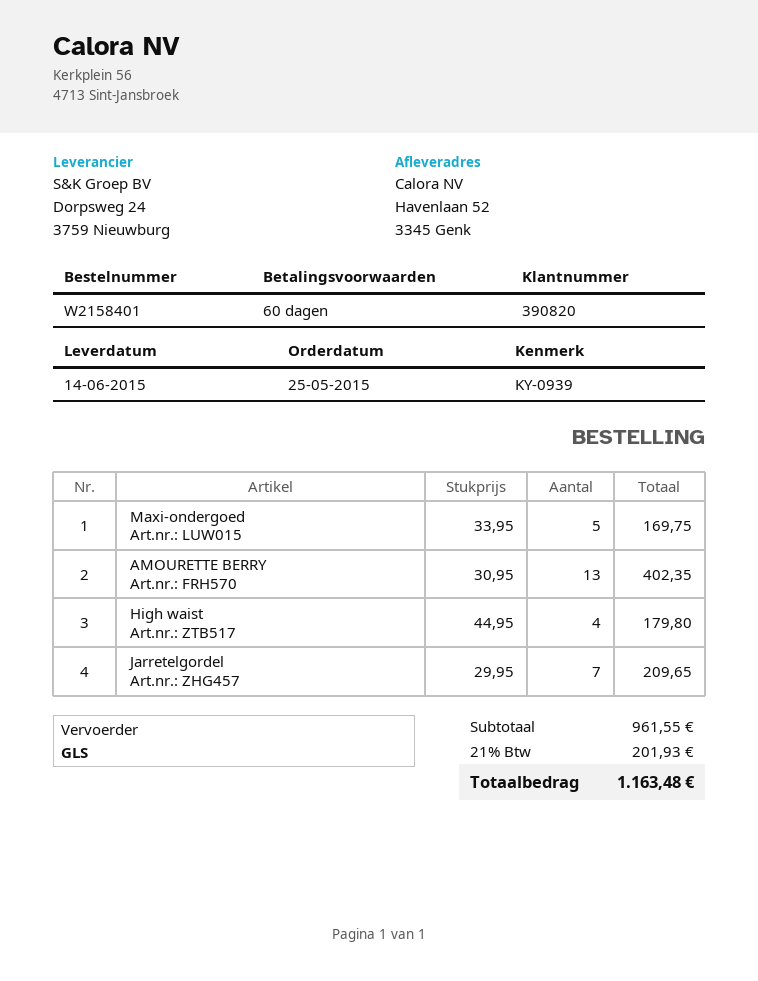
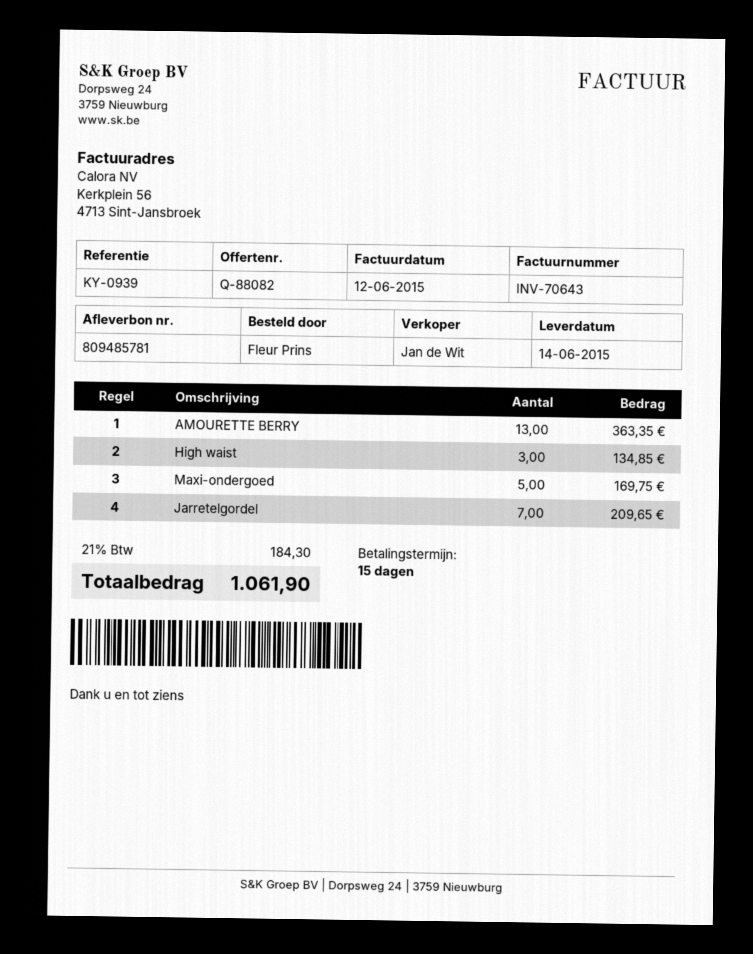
payment terms: 60 days -> 15 days
AMOURETTE BERRY: 13 for 402.35 -> 13 for 363.35
High waist: 4 for 179.80 -> 3 for 134.85
tax: 21% = 201.93 -> 21% = 184.30
total: 1163.48 -> 1061.90

